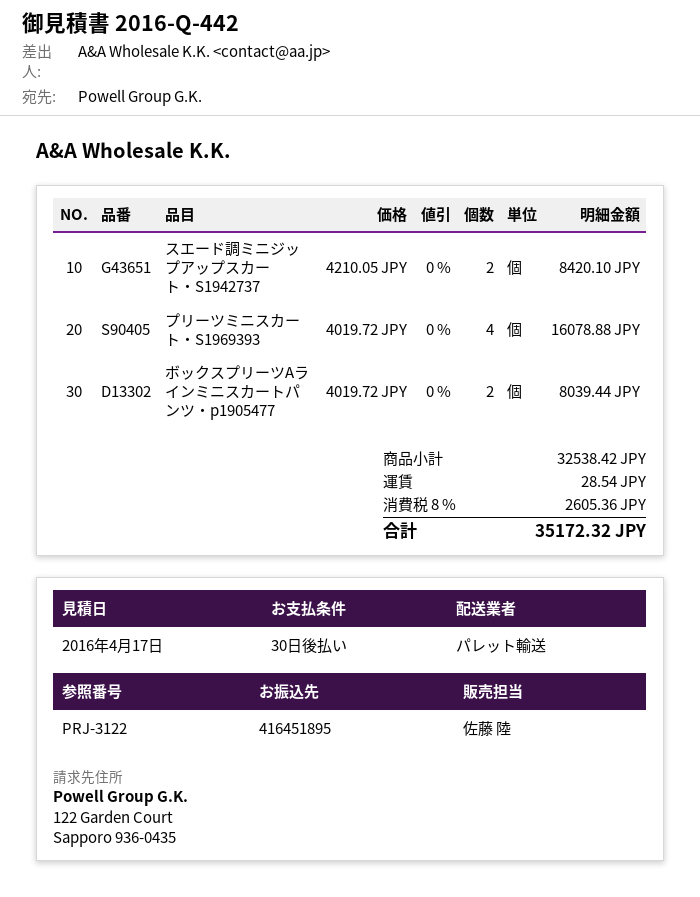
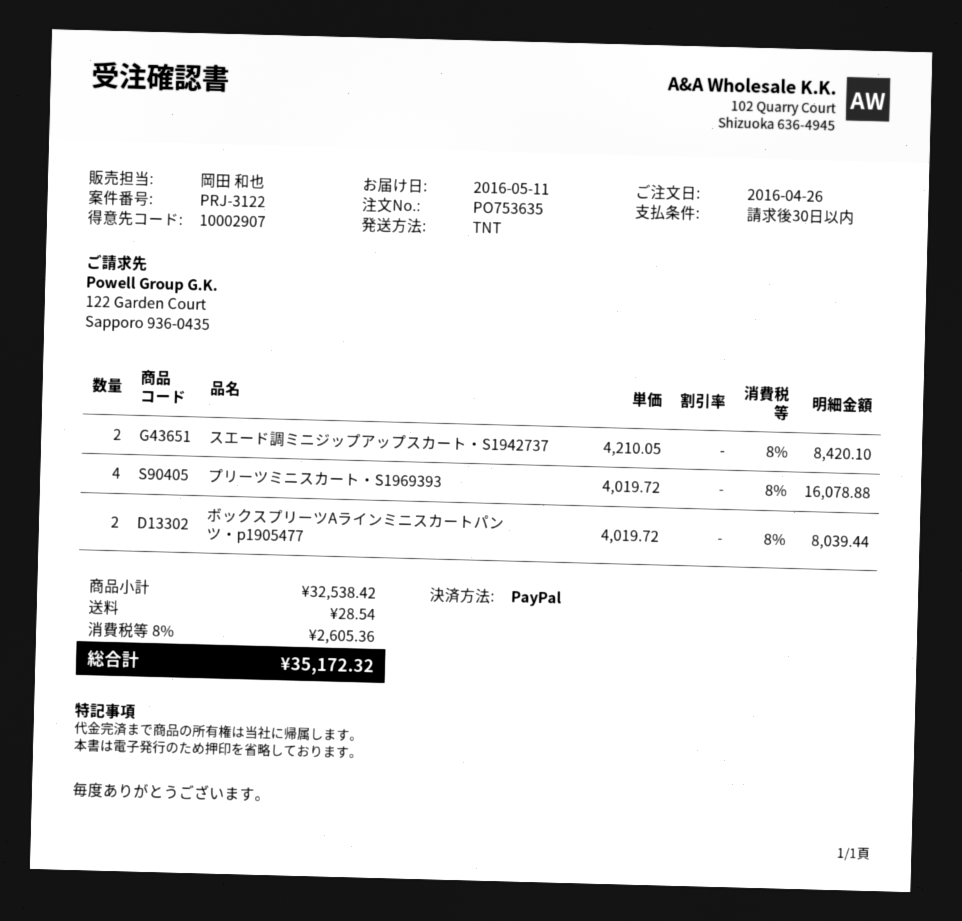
sales rep: 佐藤 陸 -> 岡田 和也
shipping method: pallet freight -> TNT

